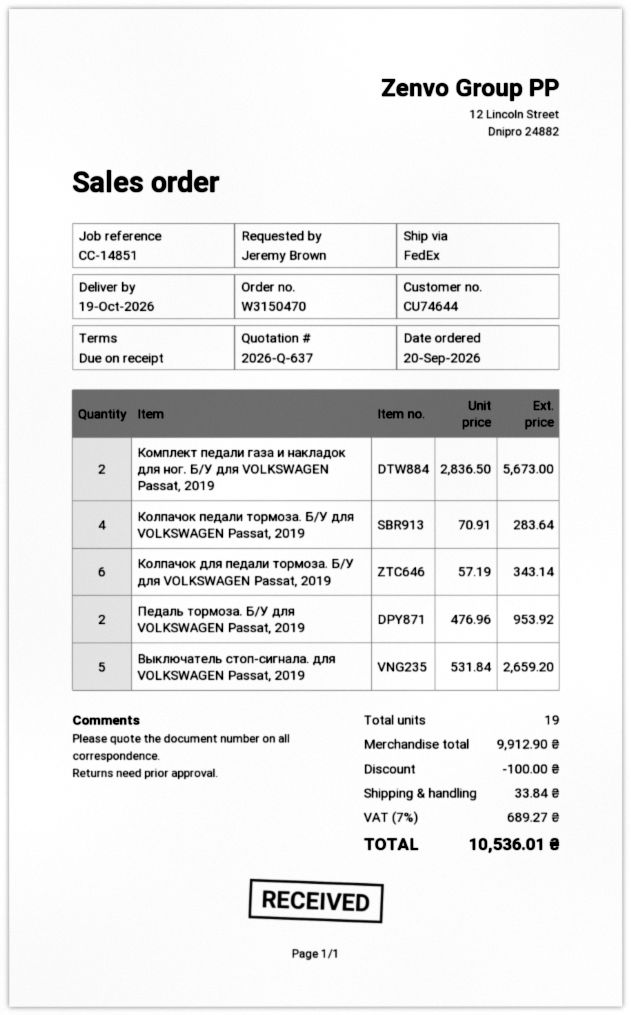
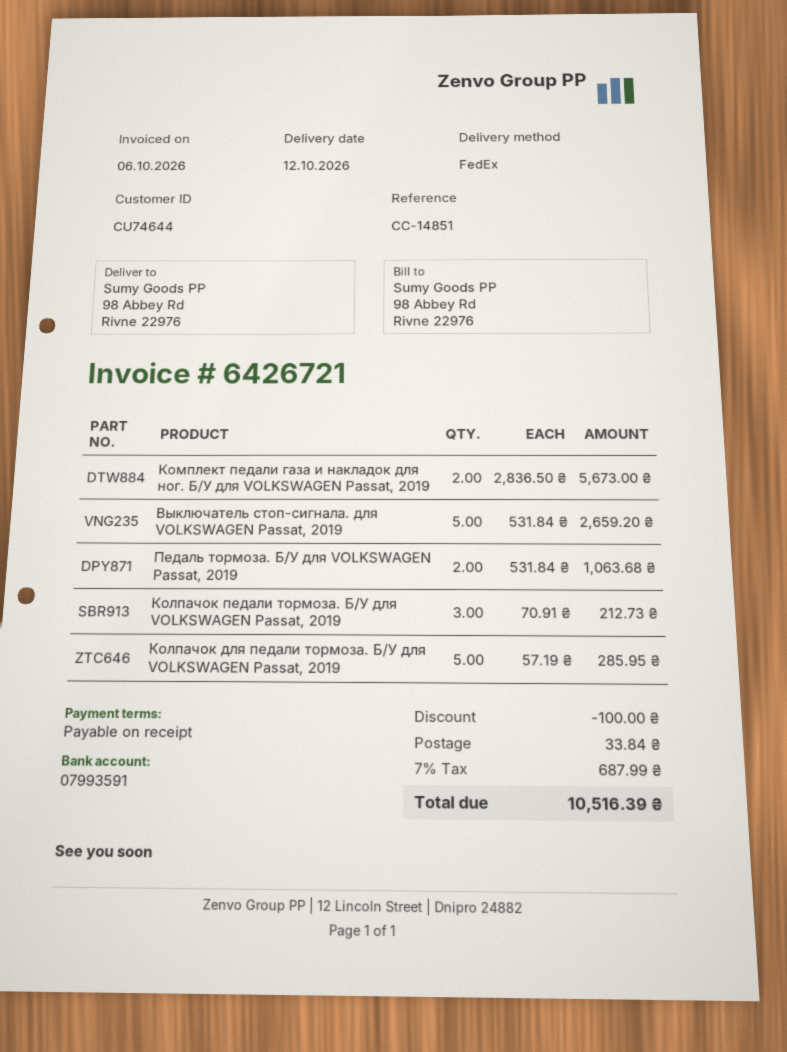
delivery date: 2026-10-19 -> 2026-10-12
Колпачок педали тормоза. Б/У для VOLKSWAGEN Passat, 2019: 4 x 70.91 = 283.64 -> 3 x 70.91 = 212.73
Колпачок для педали тормоза. Б/У для VOLKSWAGEN Passat, 2019: 6 x 57.19 = 343.14 -> 5 x 57.19 = 285.95
Педаль тормоза. Б/У для VOLKSWAGEN Passat, 2019: 2 x 476.96 = 953.92 -> 2 x 531.84 = 1063.68
tax: 7% = 689.27 -> 7% = 687.99
total: 10536.01 -> 10516.39

